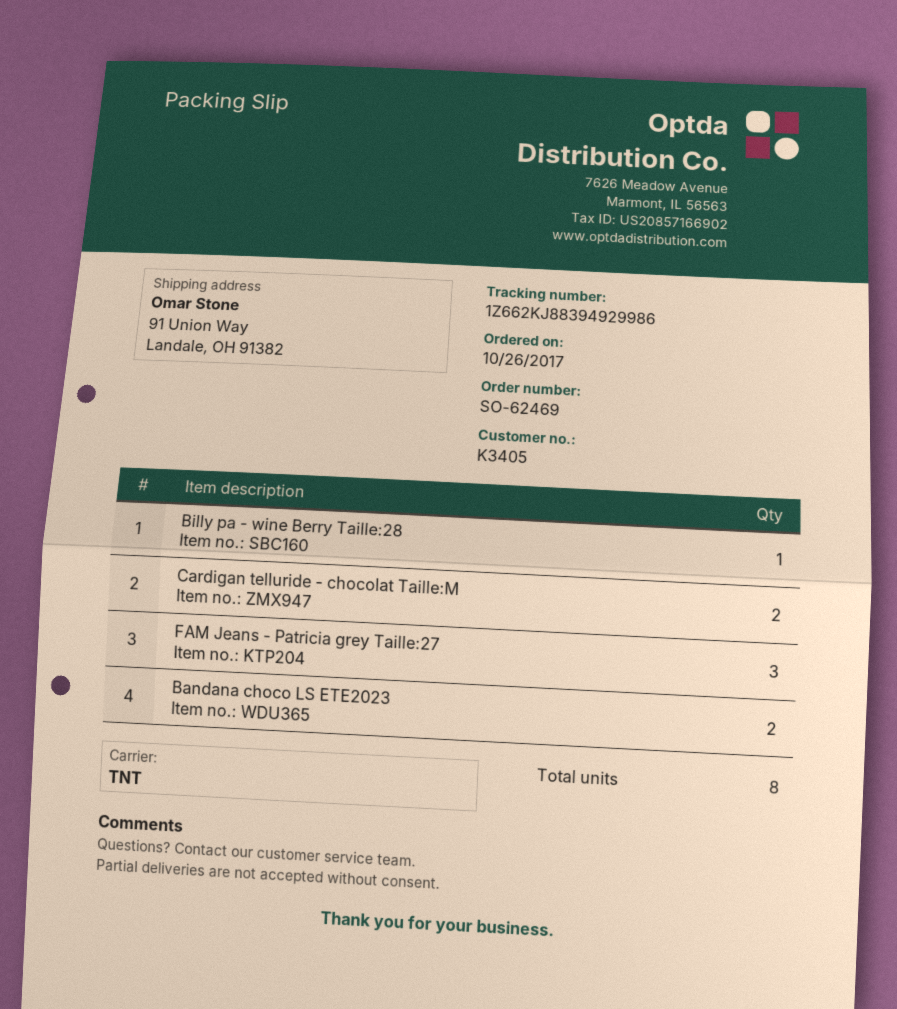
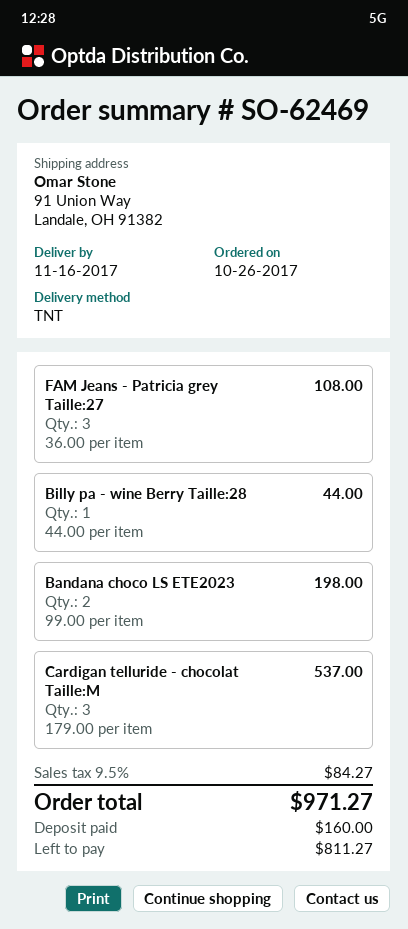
Cardigan telluride - chocolat Taille:M: 2 -> 3

